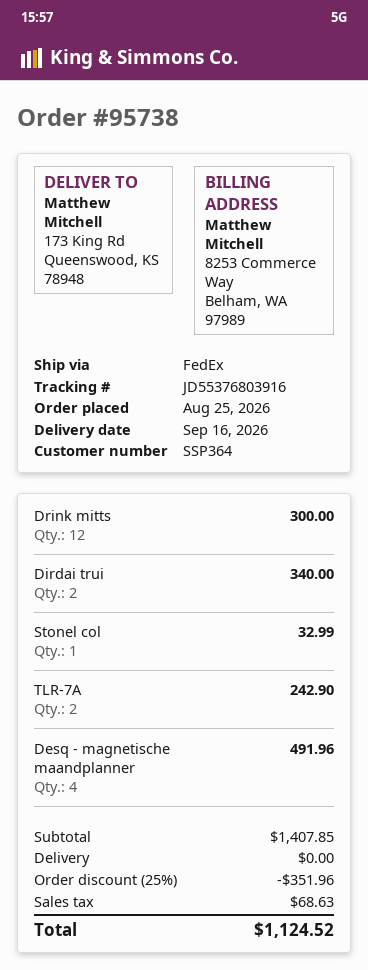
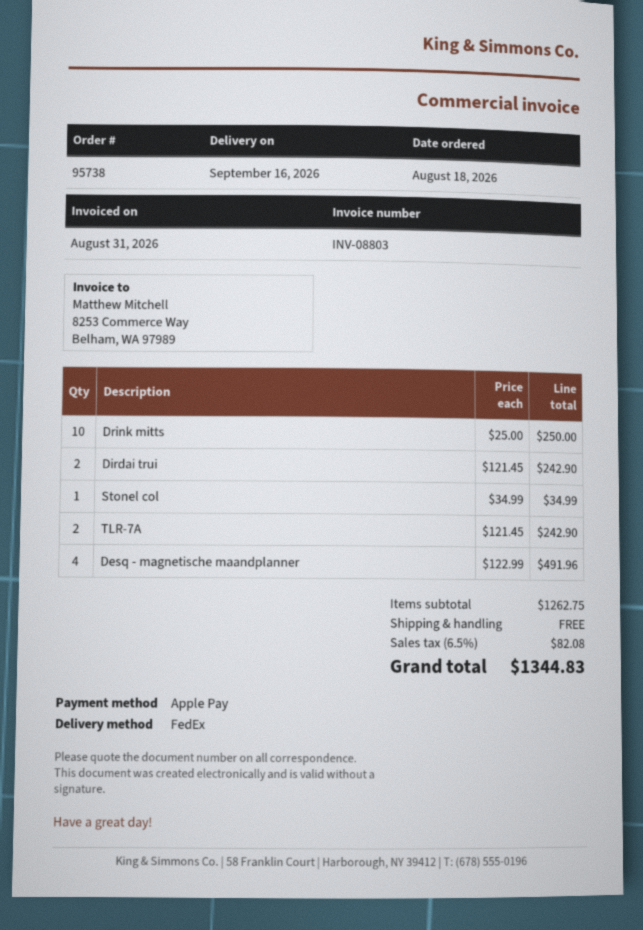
order date: 2026-08-25 -> 2026-08-18
Drink mitts: 12 for 300.00 -> 10 for 250.00
Dirdai trui: 2 for 340.00 -> 2 for 242.90
Stonel col: 1 for 32.99 -> 1 for 34.99
subtotal: 1407.85 -> 1262.75
discount: 25% = 351.96 -> none
tax: 68.63 -> 82.08
total: 1124.52 -> 1344.83

